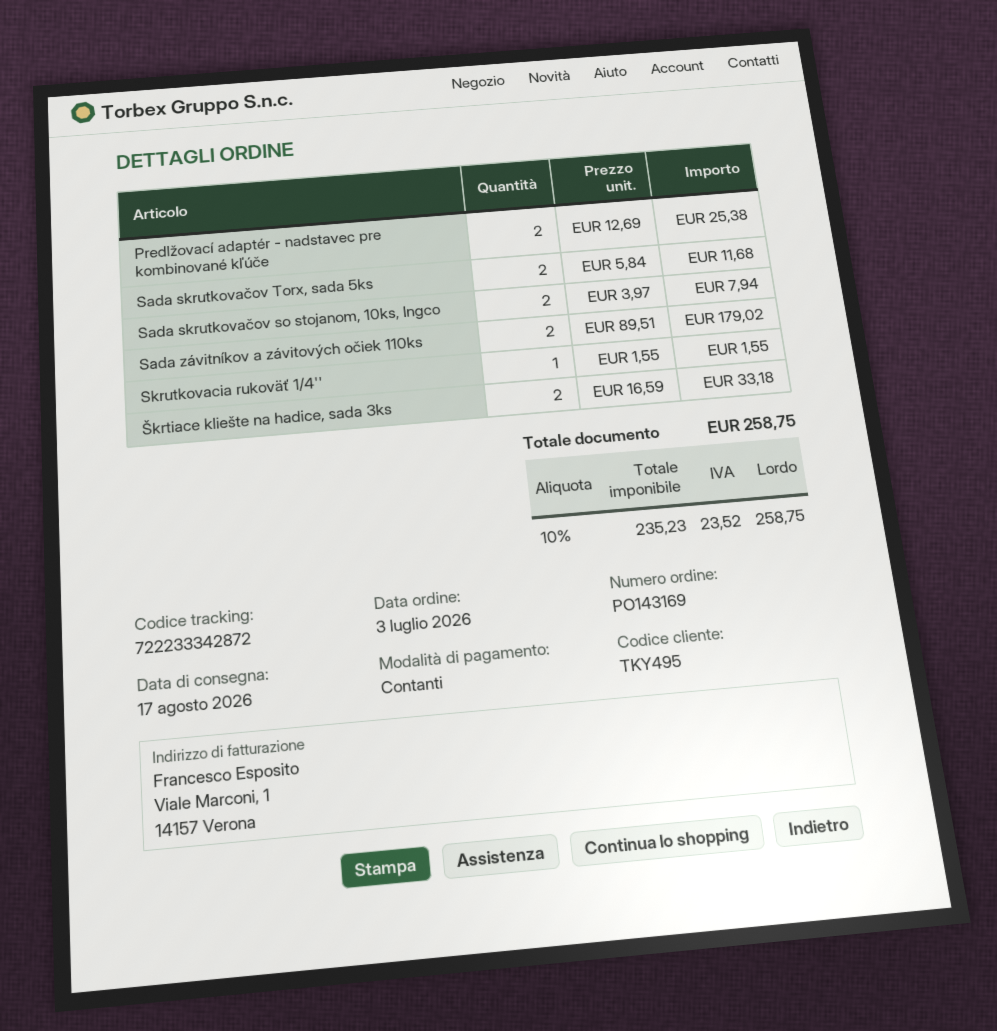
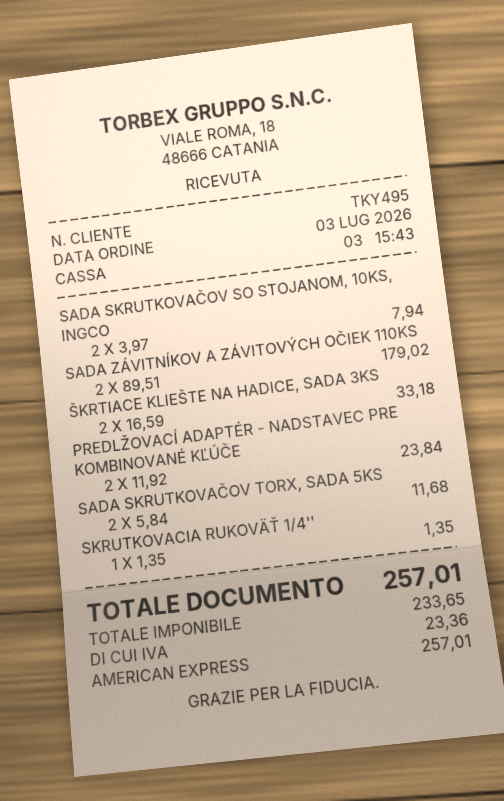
payment method: cash -> American Express
Predlžovací adaptér - nadstavec pre kombinované kľúče: 2 x 12.69 = 25.38 -> 2 x 11.92 = 23.84
Skrutkovacia rukoväť 1/4'': 1 x 1.55 = 1.55 -> 1 x 1.35 = 1.35
net: 235.23 -> 233.65
tax: 23.52 -> 23.36
total: 258.75 -> 257.01

